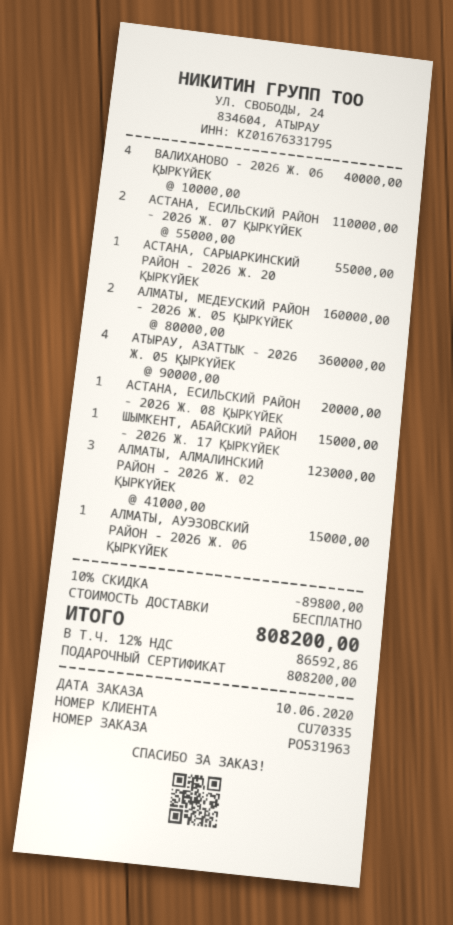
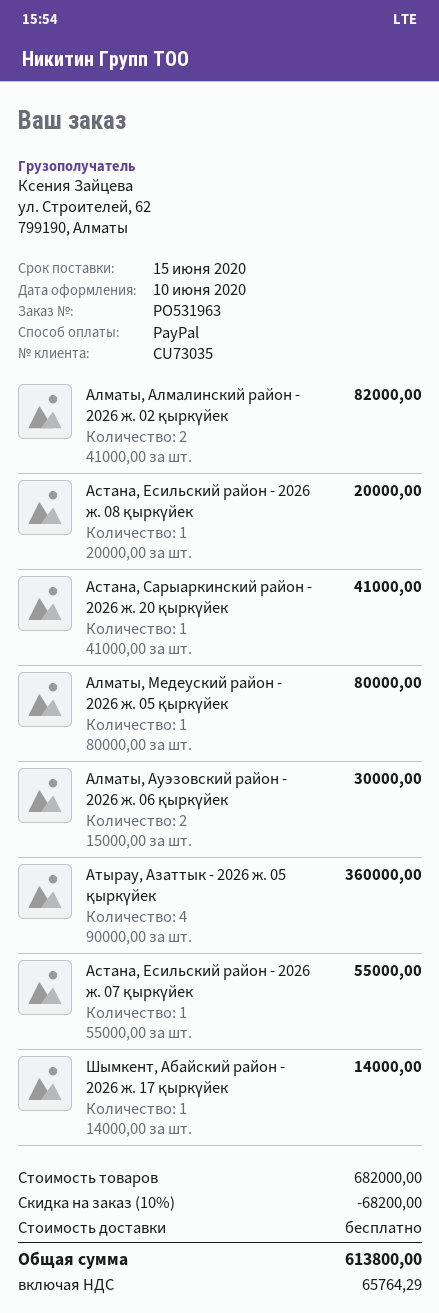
customer number: CU70335 -> CU73035
payment method: gift card -> PayPal
ВАЛИХАНОВО - 2026 Ж. 06 ҚЫРКҮЙЕК: 4 x 10000.00 = 40000.00 -> none
АСТАНА, ЕСИЛЬСКИЙ РАЙОН - 2026 Ж. 07 ҚЫРКҮЙЕК: 2 x 55000.00 = 110000.00 -> 1 x 55000.00 = 55000.00
АСТАНА, САРЫАРКИНСКИЙ РАЙОН - 2026 Ж. 20 ҚЫРКҮЙЕК: 1 x 55000.00 = 55000.00 -> 1 x 41000.00 = 41000.00
АЛМАТЫ, МЕДЕУСКИЙ РАЙОН - 2026 Ж. 05 ҚЫРКҮЙЕК: 2 x 80000.00 = 160000.00 -> 1 x 80000.00 = 80000.00
ШЫМКЕНТ, АБАЙСКИЙ РАЙОН - 2026 Ж. 17 ҚЫРКҮЙЕК: 1 x 15000.00 = 15000.00 -> 1 x 14000.00 = 14000.00
АЛМАТЫ, АЛМАЛИНСКИЙ РАЙОН - 2026 Ж. 02 ҚЫРКҮЙЕК: 3 x 41000.00 = 123000.00 -> 2 x 41000.00 = 82000.00
АЛМАТЫ, АУЭЗОВСКИЙ РАЙОН - 2026 Ж. 06 ҚЫРКҮЙЕК: 1 x 15000.00 = 15000.00 -> 2 x 15000.00 = 30000.00
discount: 10% = 89800.00 -> 10% = 68200.00
tax: 86592.86 -> 65764.29
total: 808200.00 -> 613800.00

